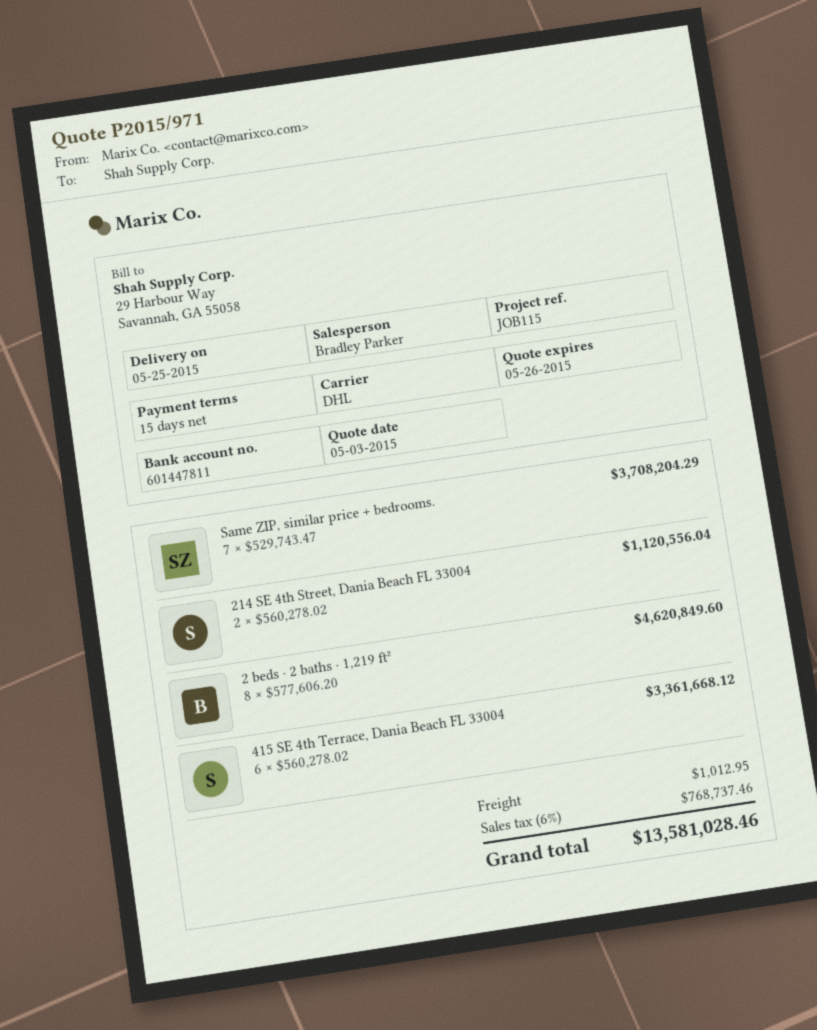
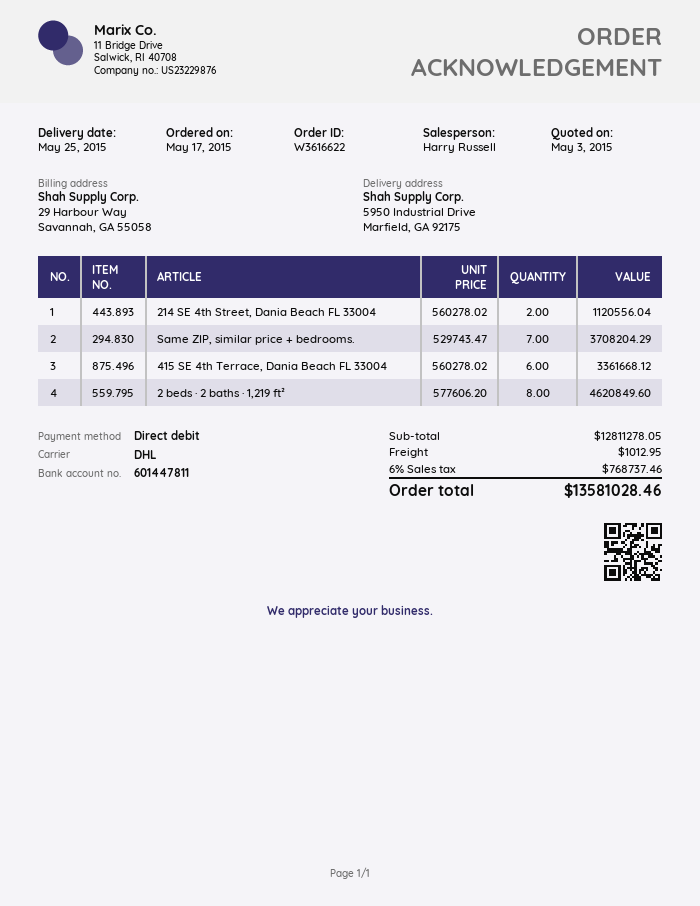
sales rep: Bradley Parker -> Harry Russell

